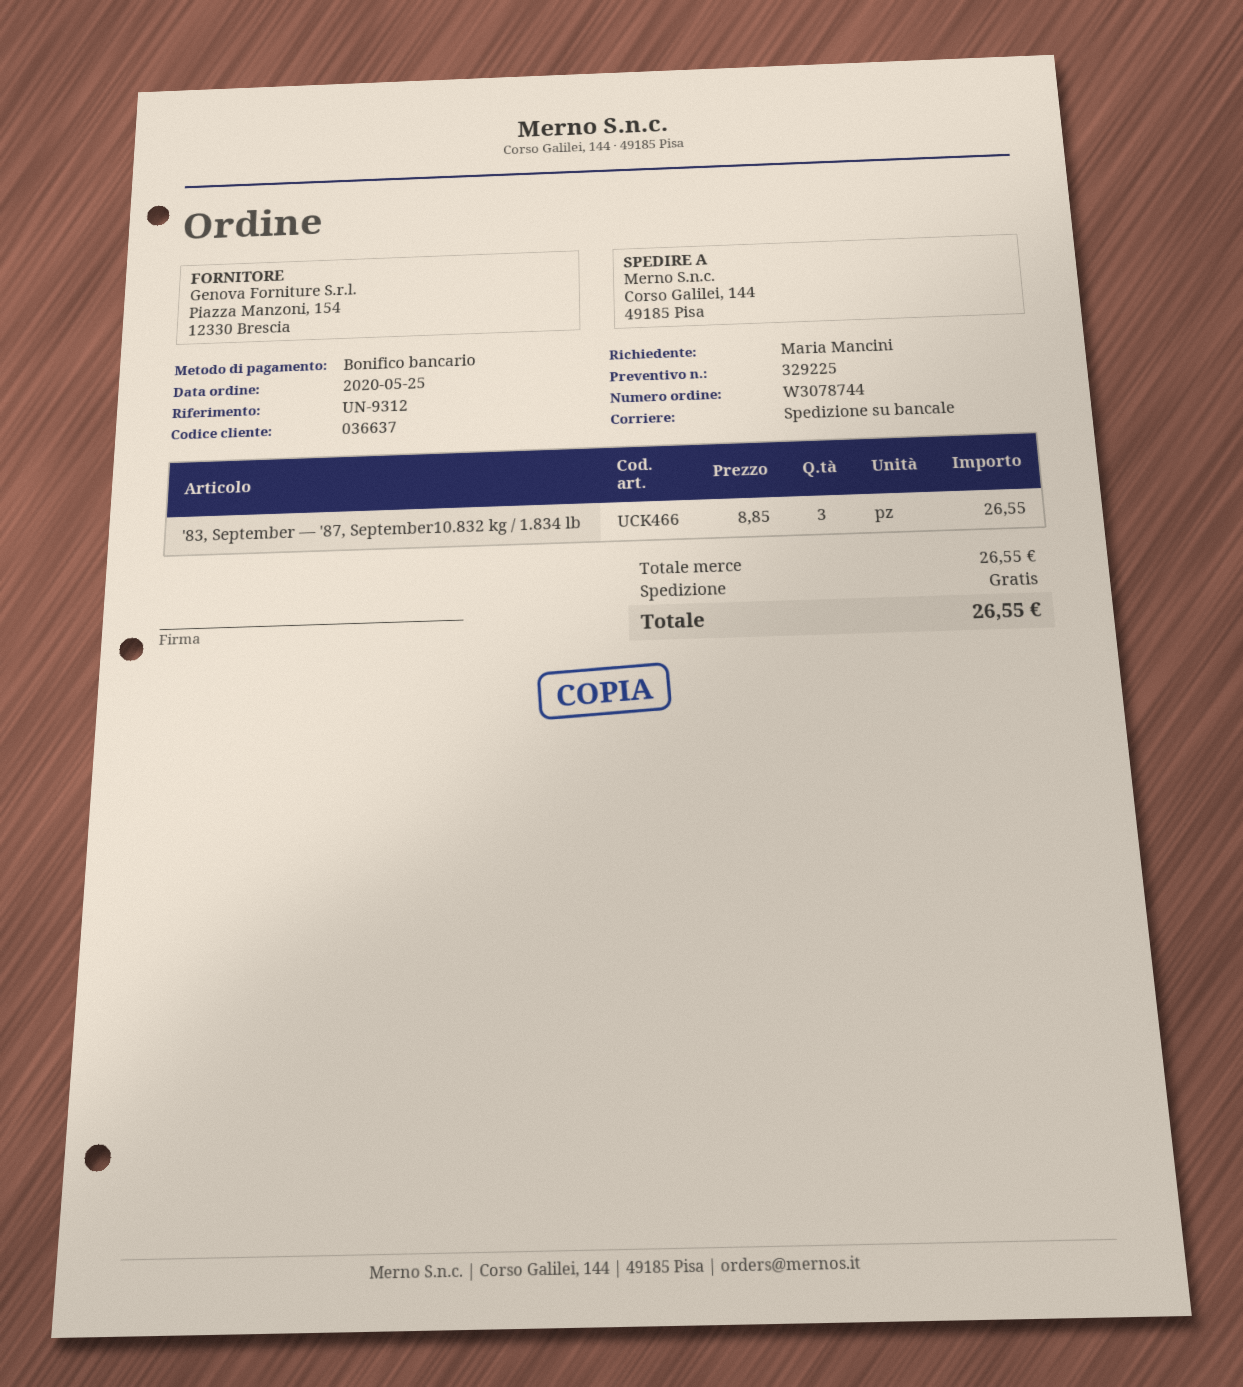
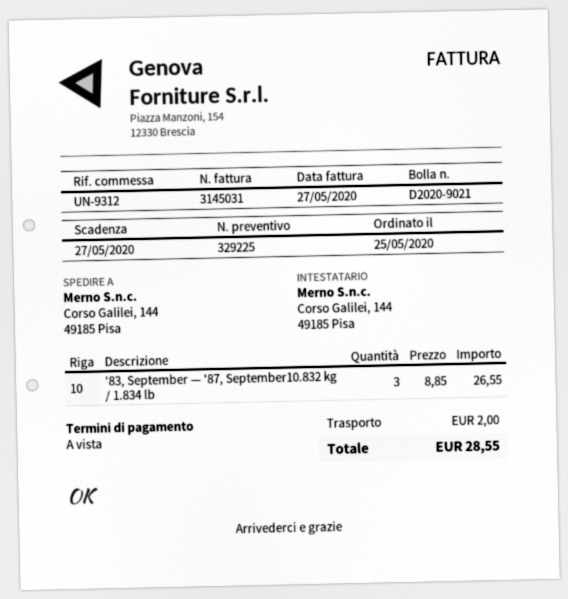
shipping: 0.00 -> 2.00
total: 26.55 -> 28.55

